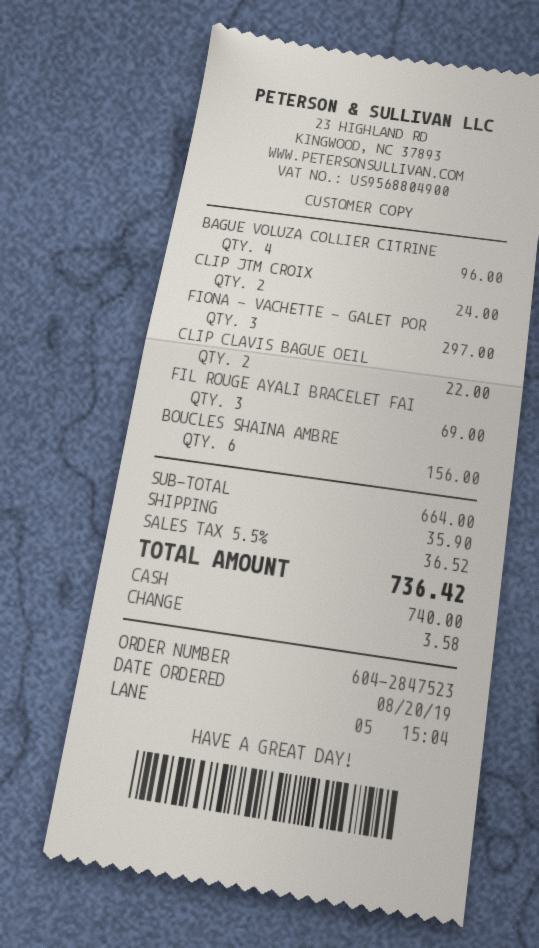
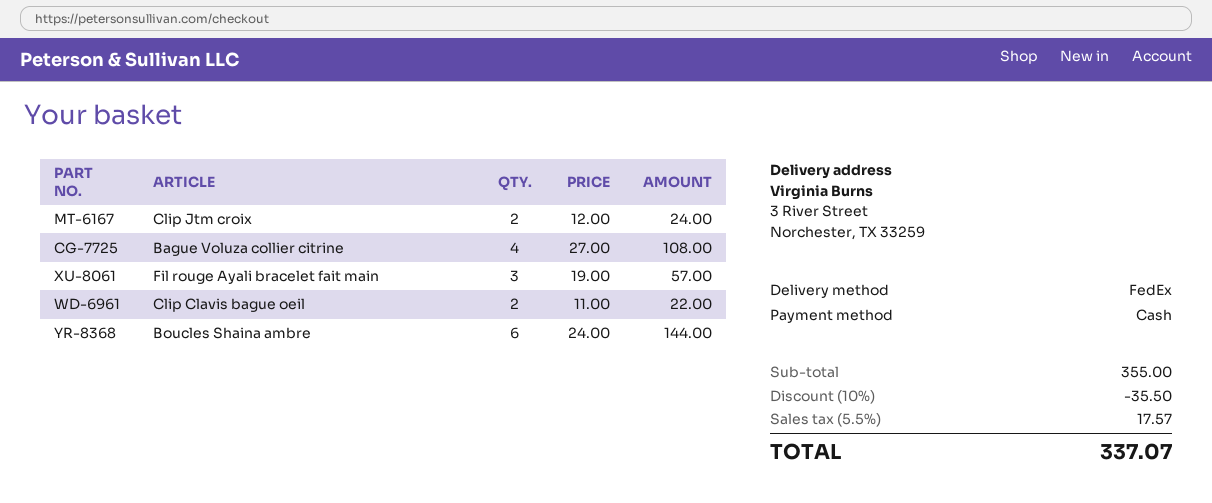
BAGUE VOLUZA COLLIER CITRINE: 4 for 96.00 -> 4 for 108.00
FIONA - VACHETTE - GALET POR: 3 for 297.00 -> none
FIL ROUGE AYALI BRACELET FAI: 3 for 69.00 -> 3 for 57.00
BOUCLES SHAINA AMBRE: 6 for 156.00 -> 6 for 144.00
subtotal: 664.00 -> 355.00
discount: none -> 10% = 35.50
shipping: 35.90 -> none
tax: 5.5% = 36.52 -> 5.5% = 17.57
total: 736.42 -> 337.07

